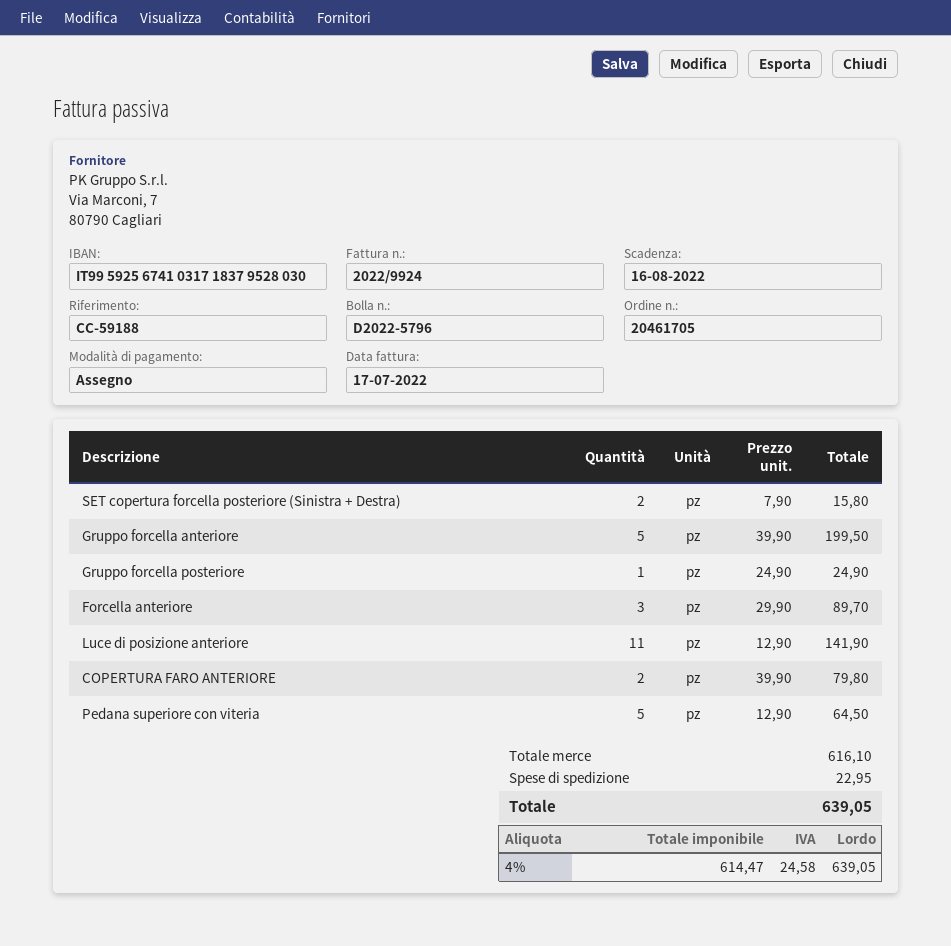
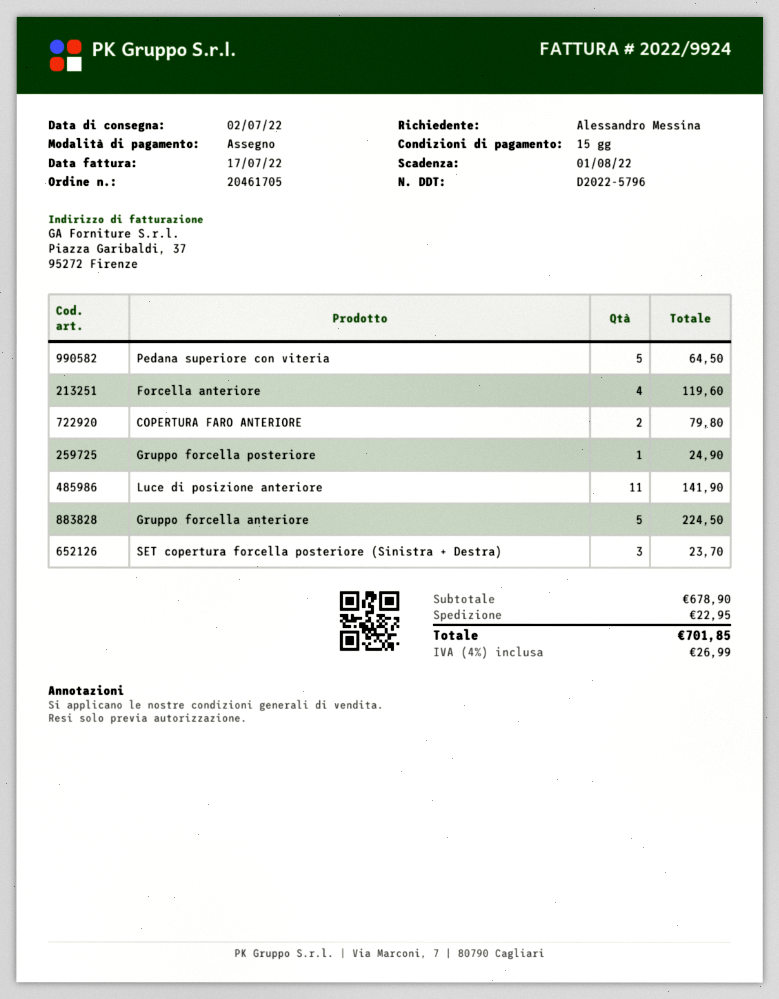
due date: 2022-08-16 -> 2022-08-01
SET copertura forcella posteriore (Sinistra + Destra): 2 for 15.80 -> 3 for 23.70
Gruppo forcella anteriore: 5 for 199.50 -> 5 for 224.50
Forcella anteriore: 3 for 89.70 -> 4 for 119.60
subtotal: 616.10 -> 678.90
tax: 4% = 24.58 -> 4% = 26.99
total: 639.05 -> 701.85

